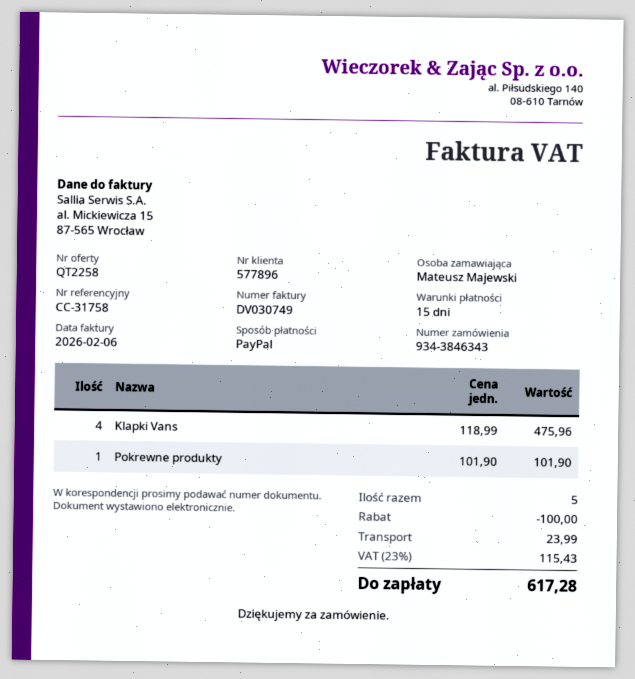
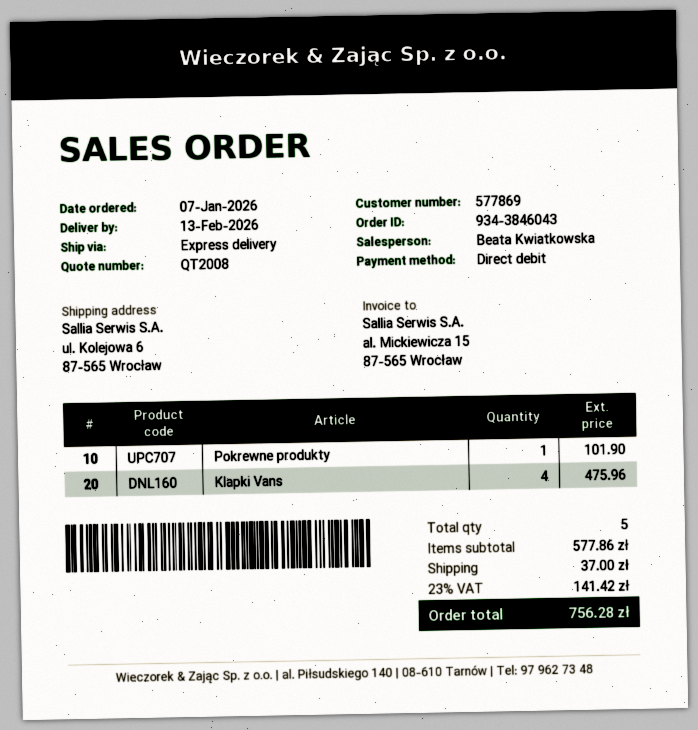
quote number: QT2258 -> QT2008
order number: 934-3846343 -> 934-3846043
customer number: 577896 -> 577869
payment method: PayPal -> direct debit
discount: 100.00 -> none
shipping: 23.99 -> 37.00
tax: 23% = 115.43 -> 23% = 141.42
total: 617.28 -> 756.28

